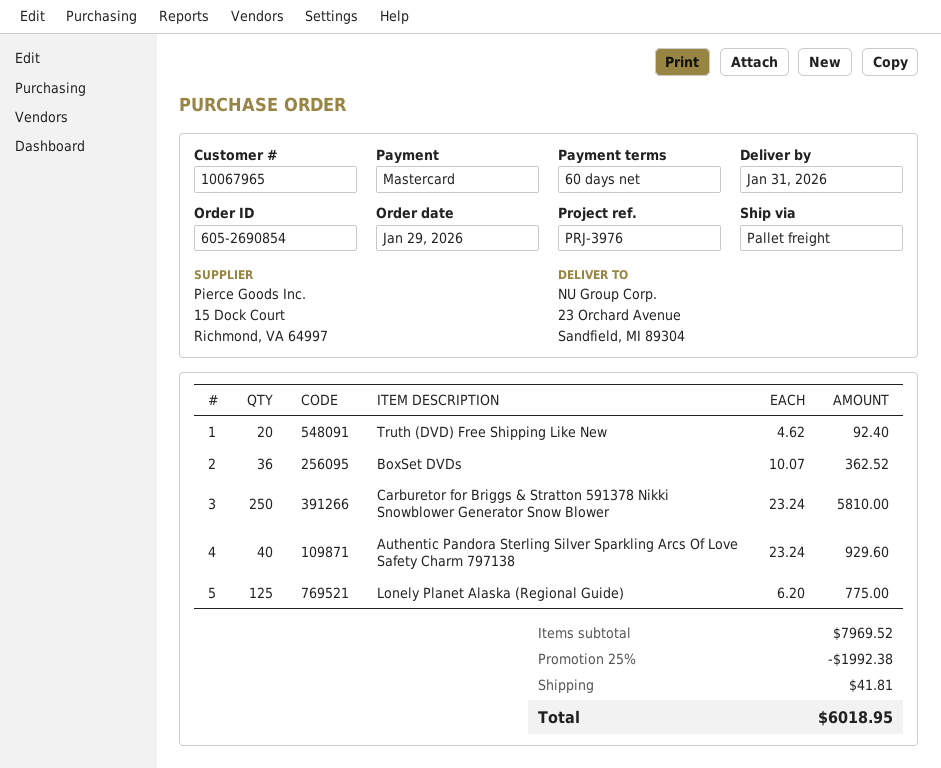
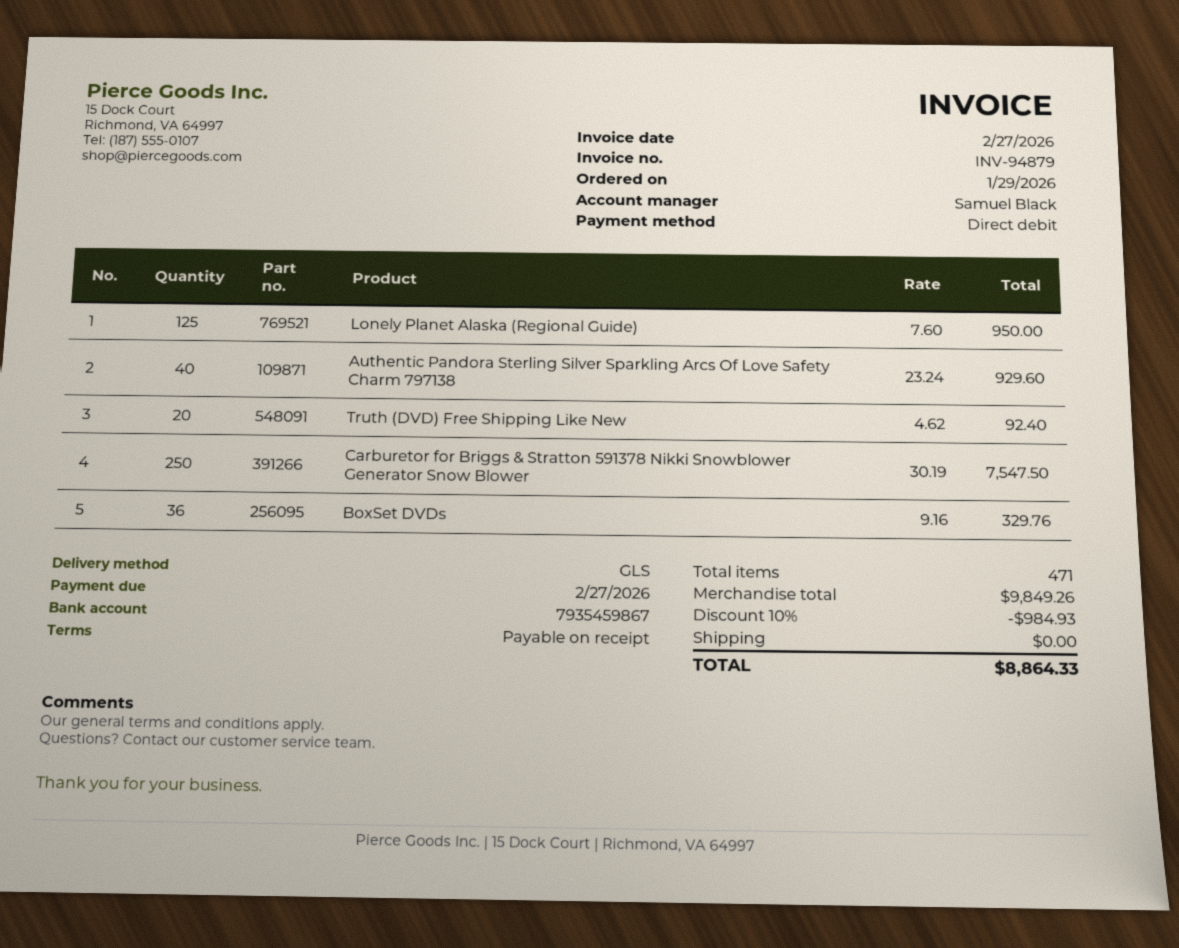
payment terms: 60 days -> on receipt
payment method: Mastercard -> direct debit
shipping method: pallet freight -> GLS
BoxSet DVDs: 36 x 10.07 = 362.52 -> 36 x 9.16 = 329.76
Carburetor for Briggs & Stratton 591378 Nikki Snowblower Generator Snow Blower: 250 x 23.24 = 5810.00 -> 250 x 30.19 = 7547.50
Lonely Planet Alaska (Regional Guide): 125 x 6.20 = 775.00 -> 125 x 7.60 = 950.00
subtotal: 7969.52 -> 9849.26
discount: 25% = 1992.38 -> 10% = 984.93
shipping: 41.81 -> 0.00
total: 6018.95 -> 8864.33

